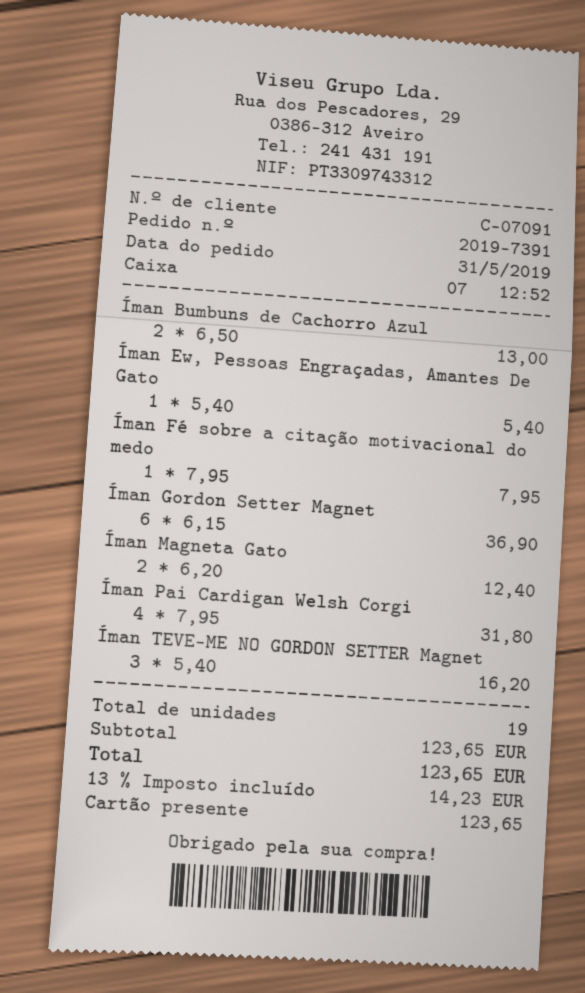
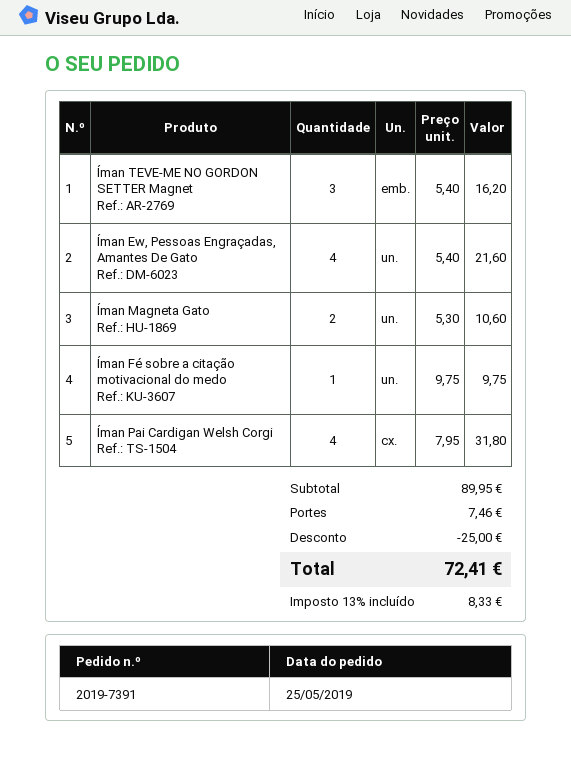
order date: 2019-05-31 -> 2019-05-25
Íman Bumbuns de Cachorro Azul: 2 x 6.50 = 13.00 -> none
Íman Ew, Pessoas Engraçadas, Amantes De Gato: 1 x 5.40 = 5.40 -> 4 x 5.40 = 21.60
Íman Fé sobre a citação motivacional do medo: 1 x 7.95 = 7.95 -> 1 x 9.75 = 9.75
Íman Gordon Setter Magnet: 6 x 6.15 = 36.90 -> none
Íman Magneta Gato: 2 x 6.20 = 12.40 -> 2 x 5.30 = 10.60
subtotal: 123.65 -> 89.95
discount: none -> 25.00
shipping: none -> 7.46
tax: 13% = 14.23 -> 13% = 8.33
total: 123.65 -> 72.41

